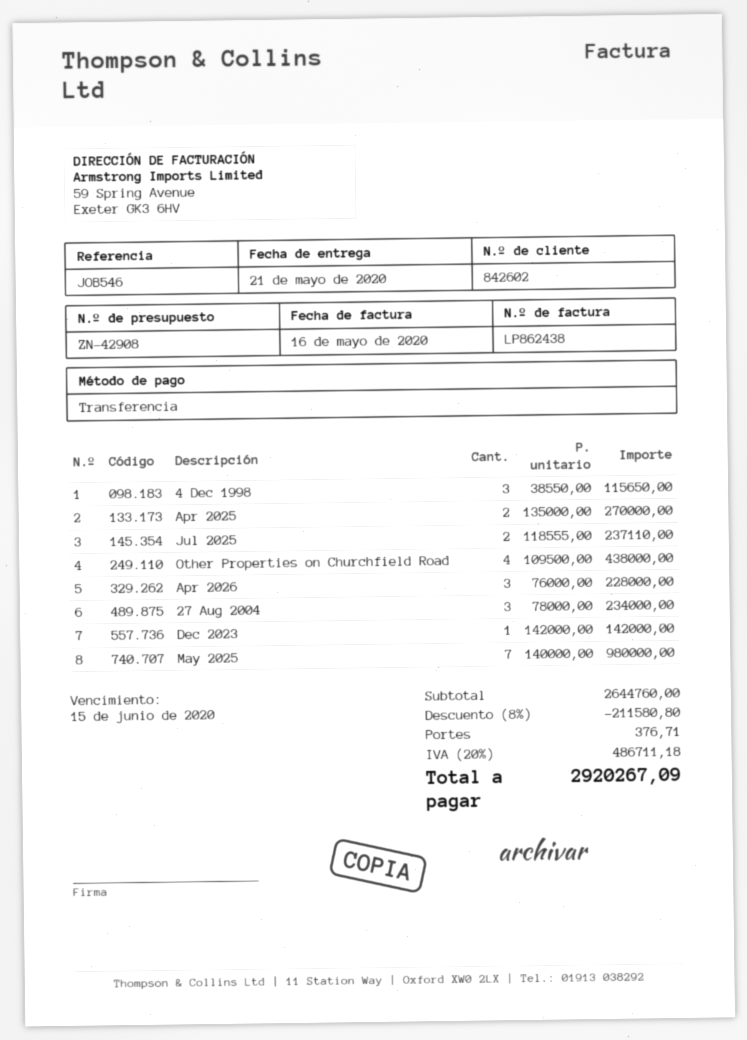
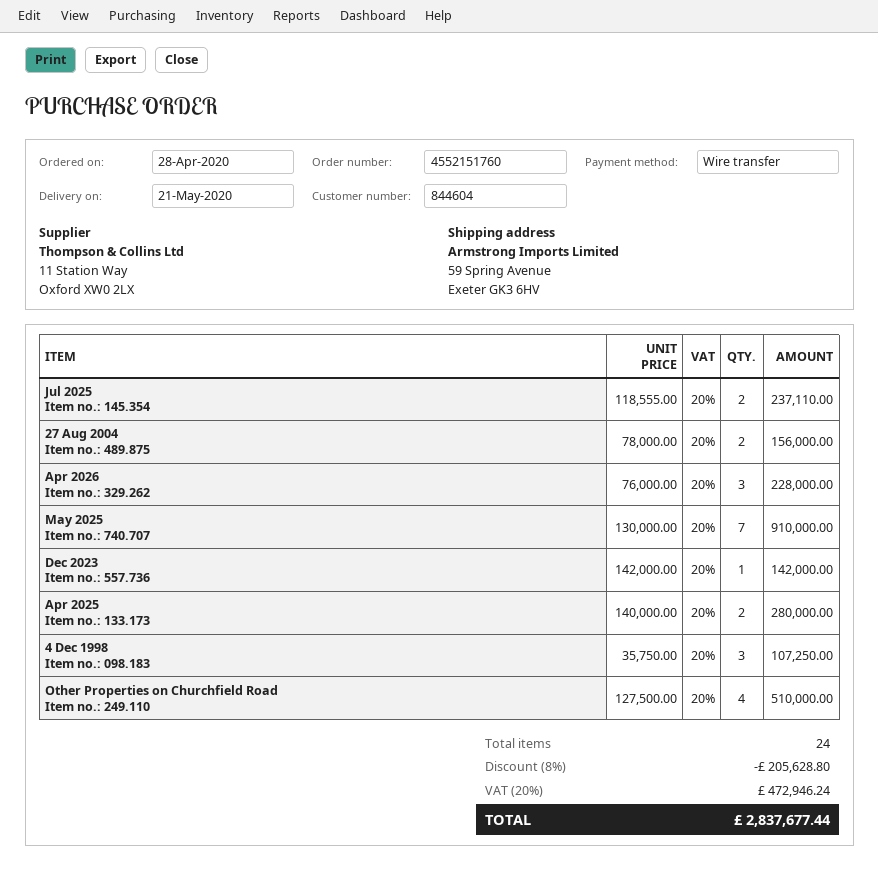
customer number: 842602 -> 844604
4 Dec 1998: 3 x 38550.00 = 115650.00 -> 3 x 35750.00 = 107250.00
Apr 2025: 2 x 135000.00 = 270000.00 -> 2 x 140000.00 = 280000.00
Other Properties on Churchfield Road: 4 x 109500.00 = 438000.00 -> 4 x 127500.00 = 510000.00
27 Aug 2004: 3 x 78000.00 = 234000.00 -> 2 x 78000.00 = 156000.00
May 2025: 7 x 140000.00 = 980000.00 -> 7 x 130000.00 = 910000.00
discount: 8% = 211580.80 -> 8% = 205628.80
shipping: 376.71 -> none
tax: 20% = 486711.18 -> 20% = 472946.24
total: 2920267.09 -> 2837677.44

